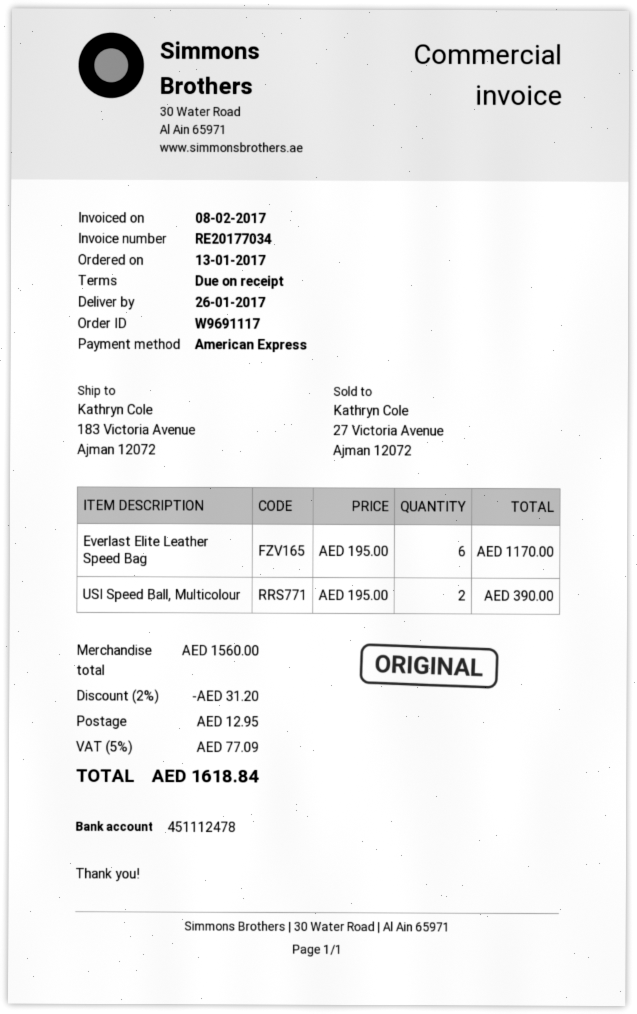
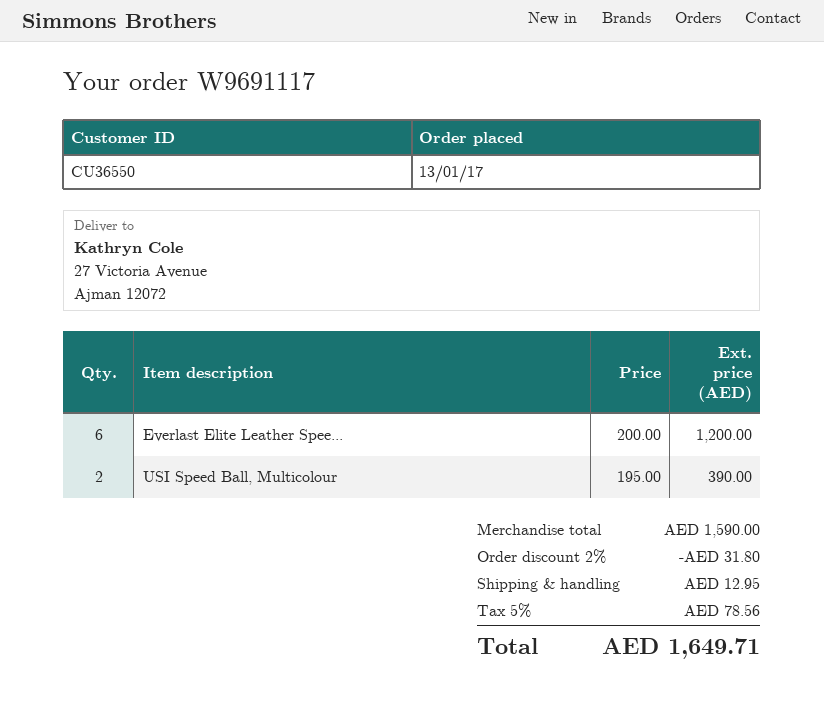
ship to: 183 Victoria Avenue, Ajman 12072 -> 27 Victoria Avenue, Ajman 12072
Everlast Elite Leather Speed Bag: 6 x 195.00 = 1170.00 -> 6 x 200.00 = 1200.00
subtotal: 1560.00 -> 1590.00
discount: 2% = 31.20 -> 2% = 31.80
tax: 5% = 77.09 -> 5% = 78.56
total: 1618.84 -> 1649.71

